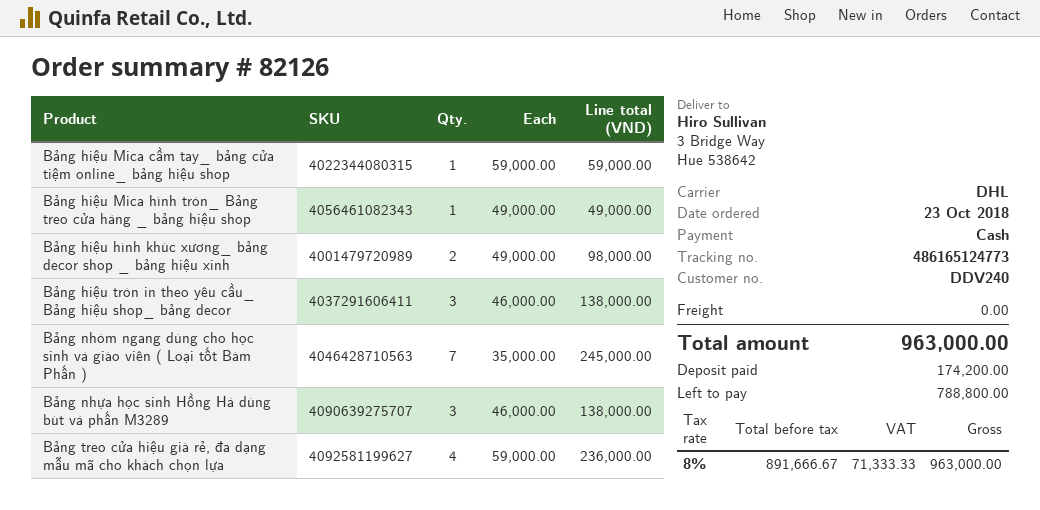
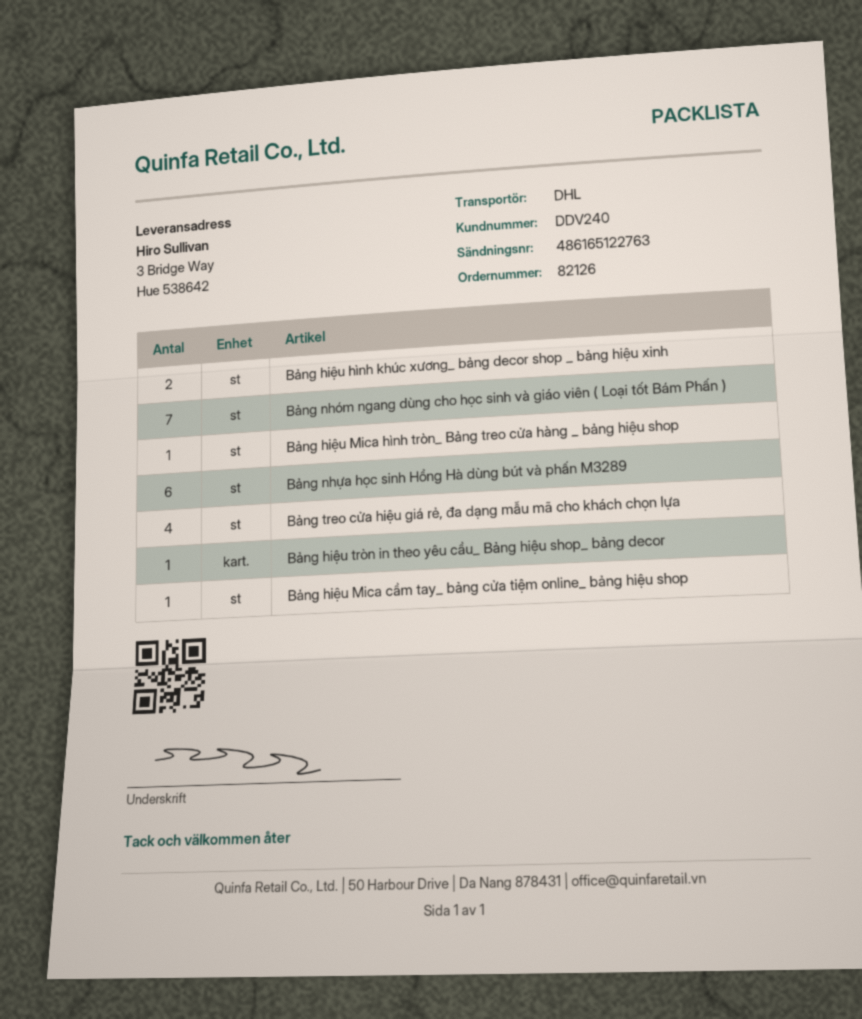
tracking number: 486165124773 -> 486165122763
Bảng hiệu tròn in theo yêu cầu_ Bảng hiệu shop_ bảng decor: 3 -> 1
Bảng nhựa học sinh Hồng Hà dùng bút và phấn M3289: 3 -> 6

